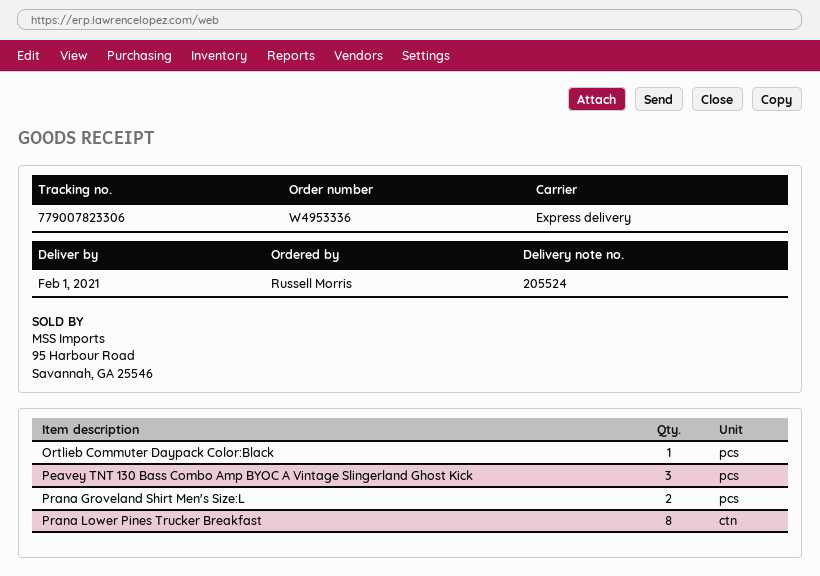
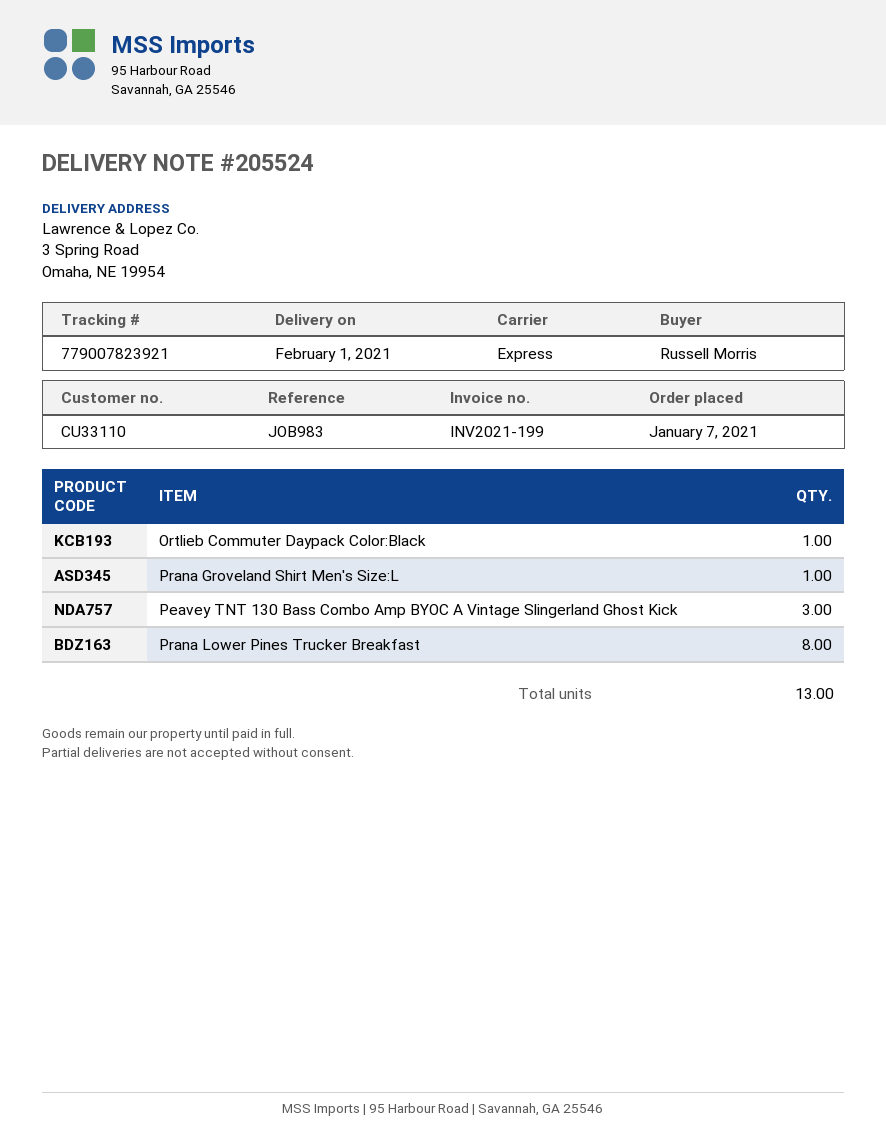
tracking number: 779007823306 -> 779007823921
Prana Groveland Shirt Men's Size:L: 2 -> 1

